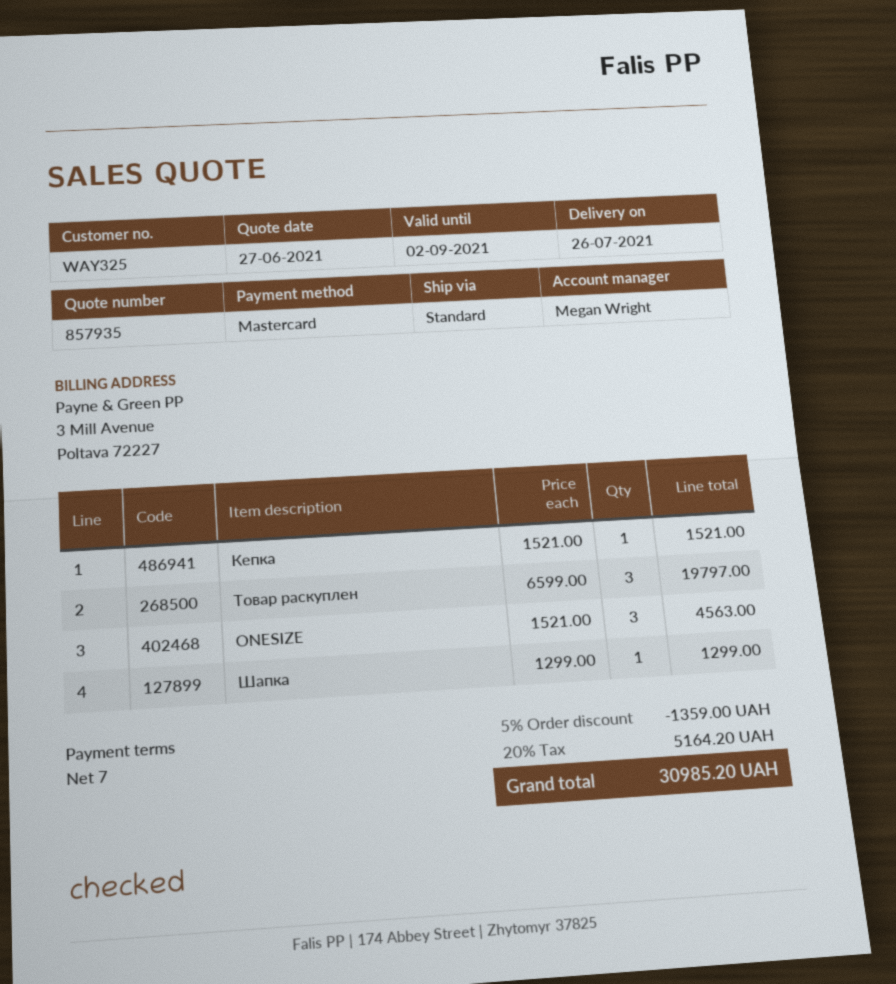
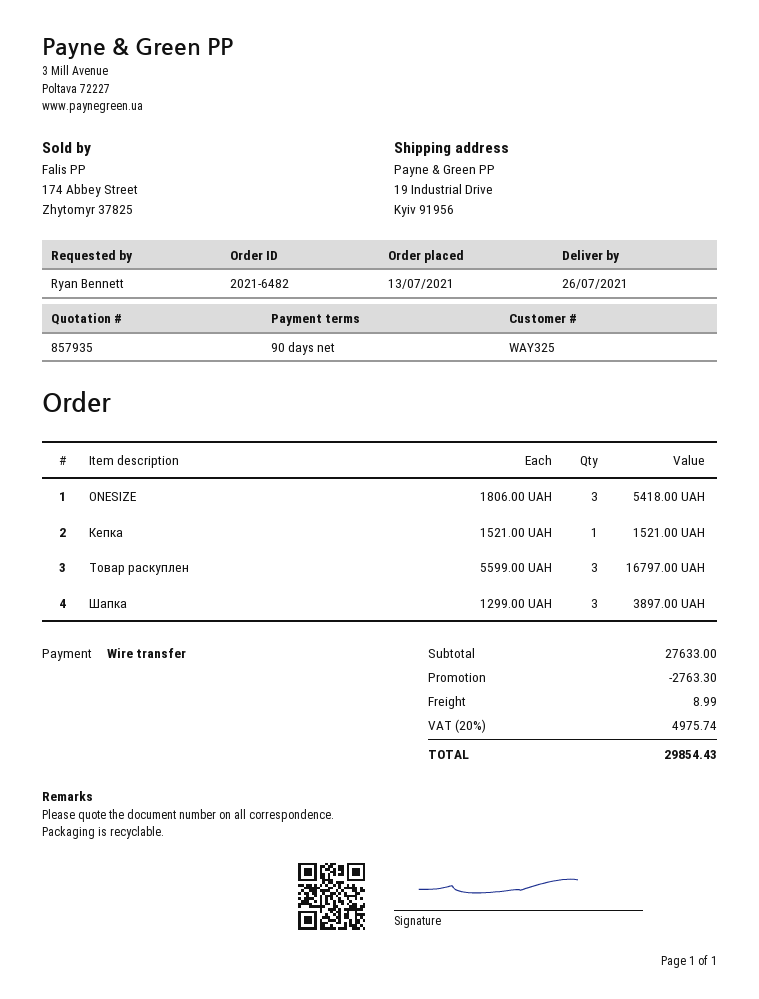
payment terms: 7 days -> 90 days
payment method: Mastercard -> bank transfer
Товар раскуплен: 3 x 6599.00 = 19797.00 -> 3 x 5599.00 = 16797.00
ONESIZE: 3 x 1521.00 = 4563.00 -> 3 x 1806.00 = 5418.00
Шапка: 1 x 1299.00 = 1299.00 -> 3 x 1299.00 = 3897.00
discount: 1359.00 -> 2763.30
shipping: none -> 8.99
tax: 20% = 5164.20 -> 20% = 4975.74
total: 30985.20 -> 29854.43

